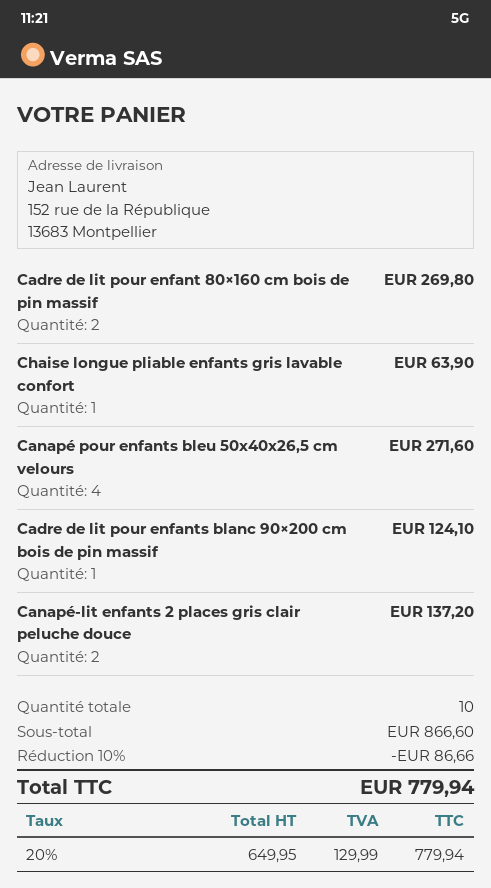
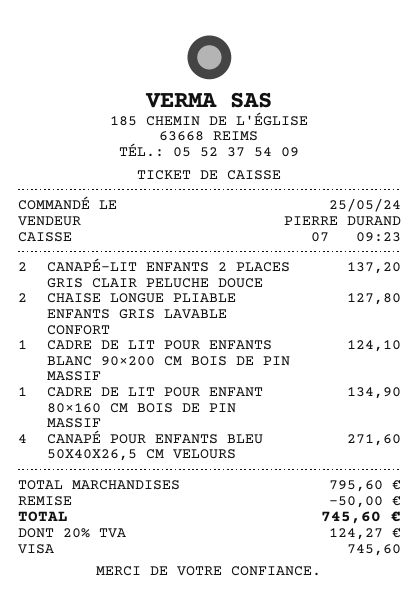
Cadre de lit pour enfant 80×160 cm bois de pin massif: 2 for 269.80 -> 1 for 134.90
Chaise longue pliable enfants gris lavable confort: 1 for 63.90 -> 2 for 127.80
subtotal: 866.60 -> 795.60
discount: 86.66 -> 50.00
tax: 20% = 129.99 -> 20% = 124.27
total: 779.94 -> 745.60

